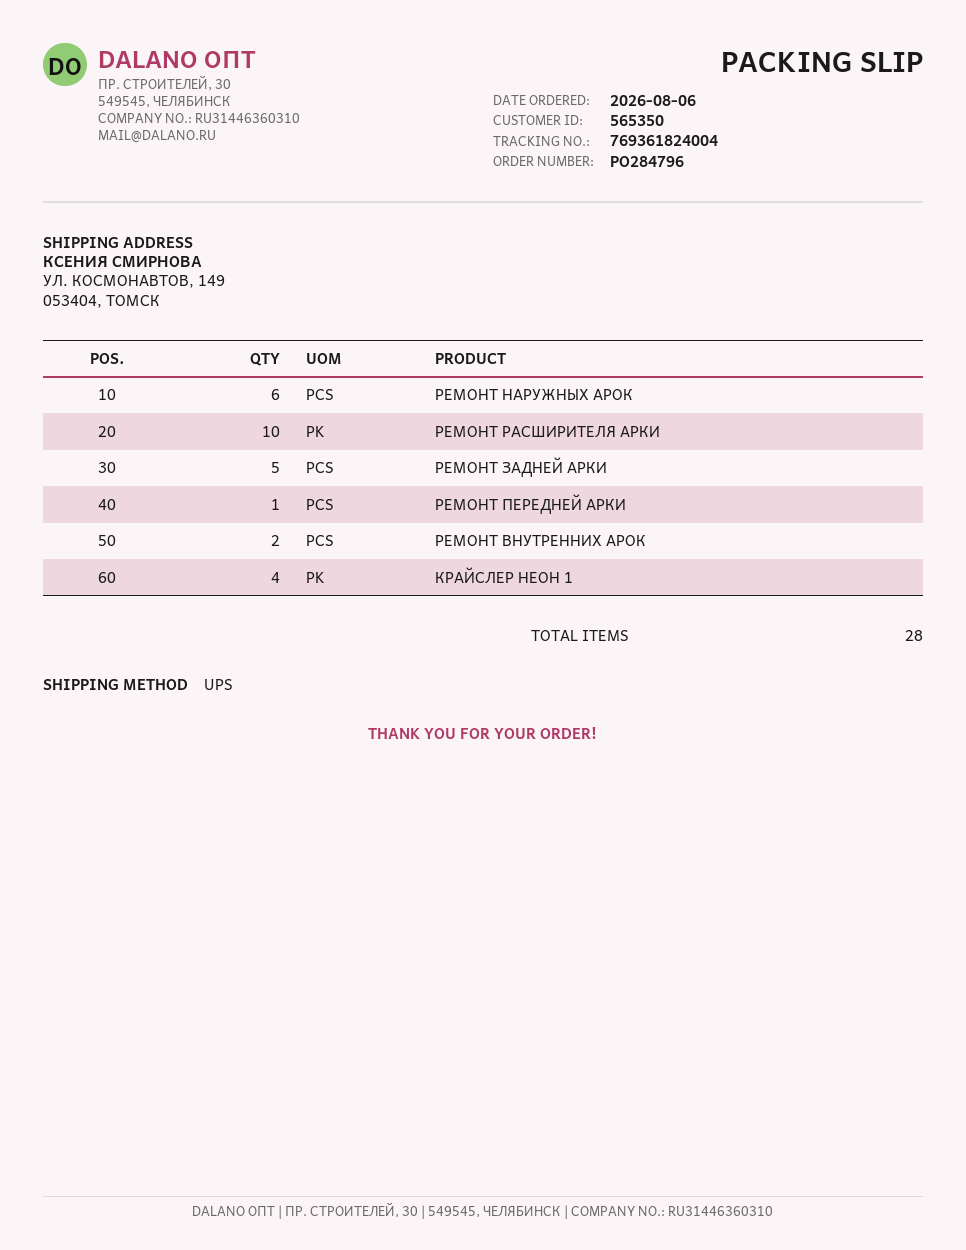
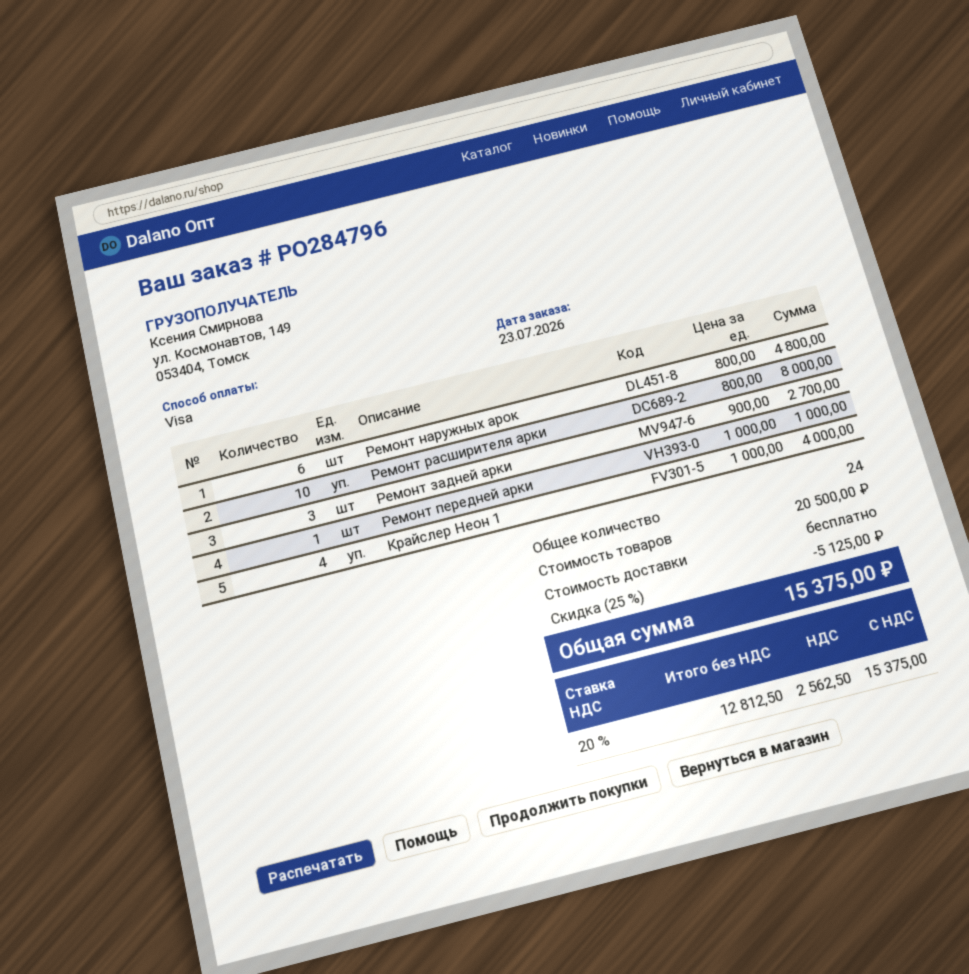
order date: 2026-08-06 -> 2026-07-23
РЕМОНТ ЗАДНЕЙ АРКИ: 5 -> 3
РЕМОНТ ВНУТРЕННИХ АРОК: 2 -> none
total quantity: 28 -> 24

